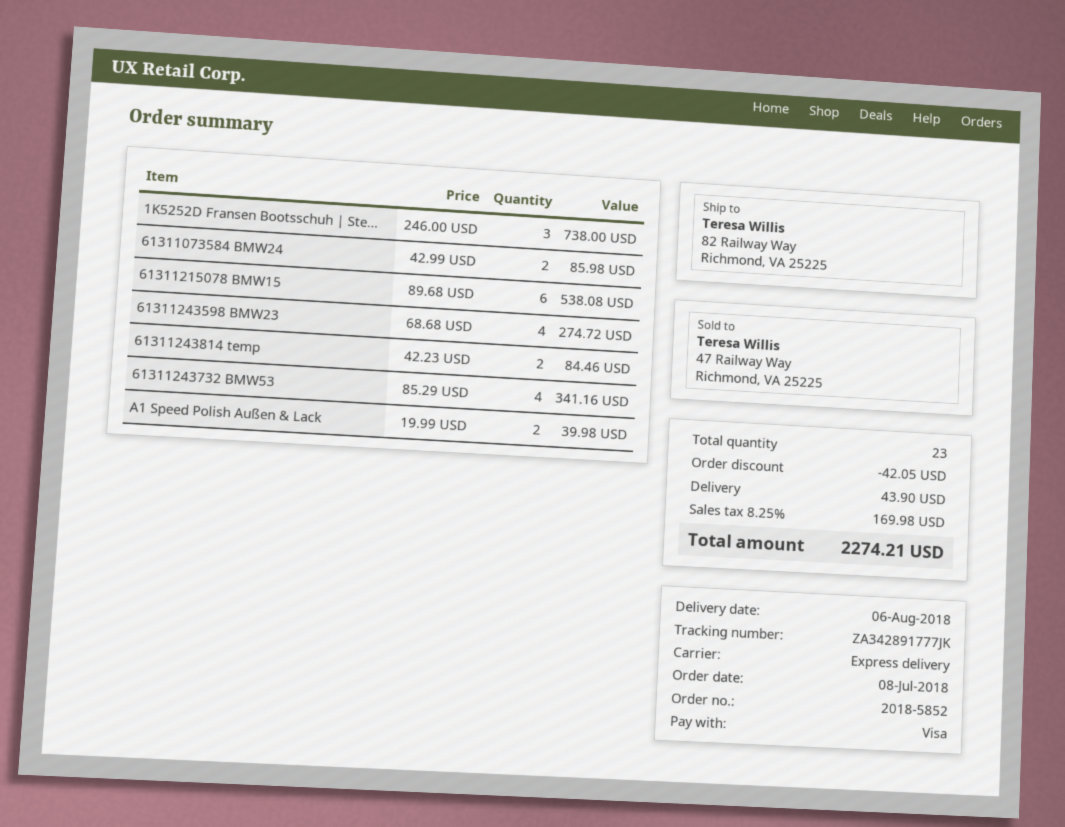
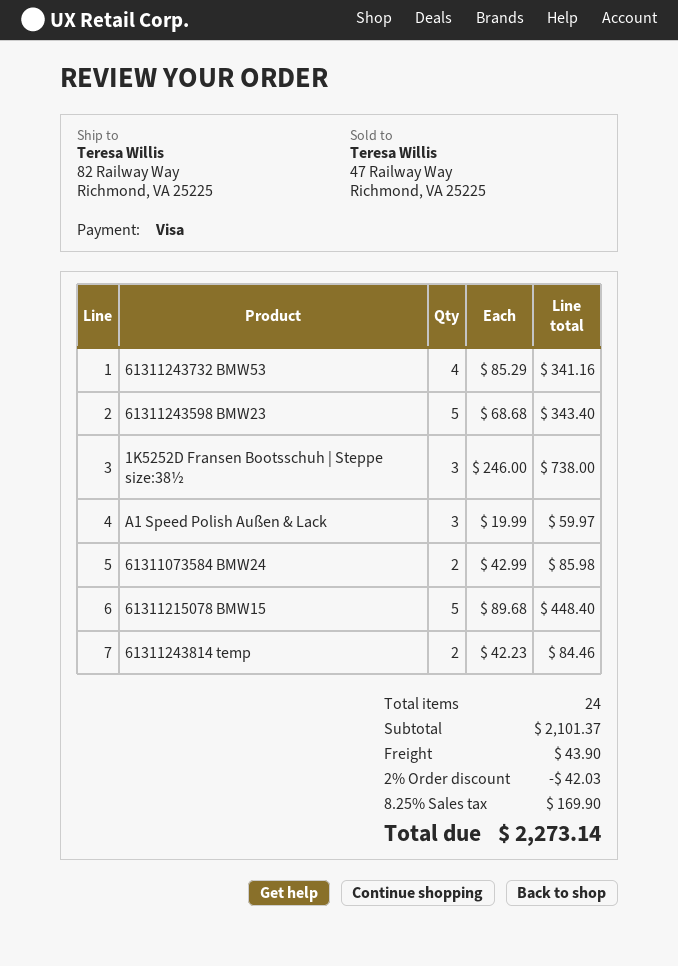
61311215078 BMW15: 6 x 89.68 = 538.08 -> 5 x 89.68 = 448.40
61311243598 BMW23: 4 x 68.68 = 274.72 -> 5 x 68.68 = 343.40
A1 Speed Polish Außen & Lack: 2 x 19.99 = 39.98 -> 3 x 19.99 = 59.97
total quantity: 23 -> 24
discount: 42.05 -> 42.03
tax: 8.25% = 169.98 -> 8.25% = 169.90
total: 2274.21 -> 2273.14

